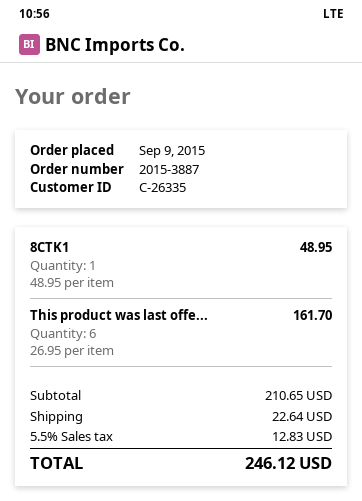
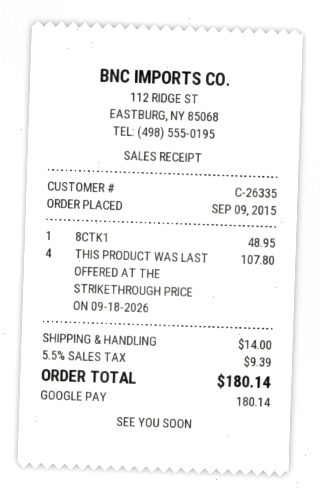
This product was last offe...: 6 for 161.70 -> 4 for 107.80
shipping: 22.64 -> 14.00
tax: 5.5% = 12.83 -> 5.5% = 9.39
total: 246.12 -> 180.14

